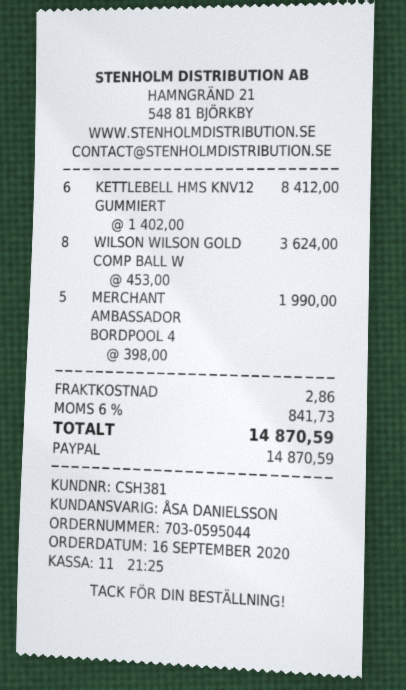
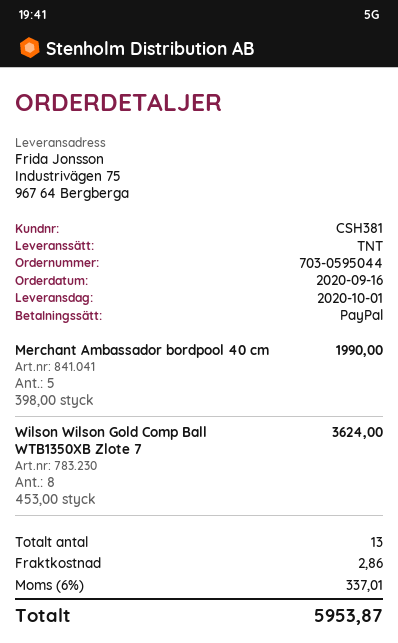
KETTLEBELL HMS KNV12 GUMMIERT: 6 x 1402.00 = 8412.00 -> none
tax: 6% = 841.73 -> 6% = 337.01
total: 14870.59 -> 5953.87

